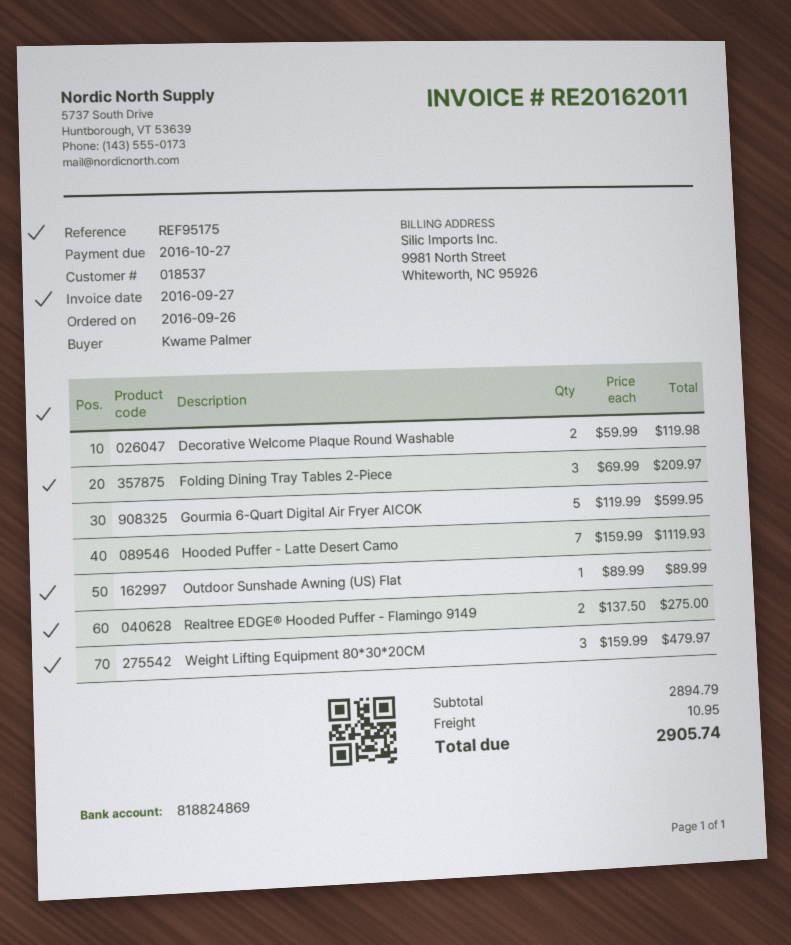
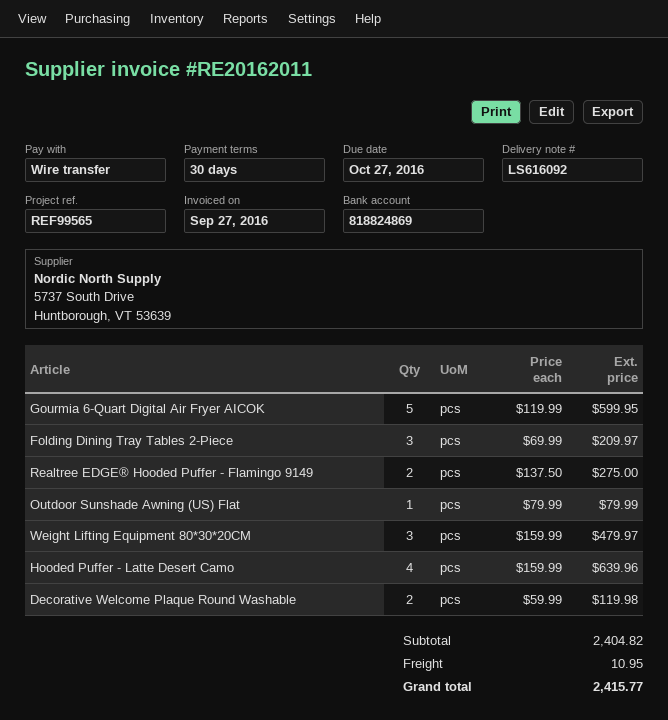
reference: REF95175 -> REF99565
Hooded Puffer - Latte Desert Camo: 7 x 159.99 = 1119.93 -> 4 x 159.99 = 639.96
Outdoor Sunshade Awning (US) Flat: 1 x 89.99 = 89.99 -> 1 x 79.99 = 79.99
subtotal: 2894.79 -> 2404.82
total: 2905.74 -> 2415.77

